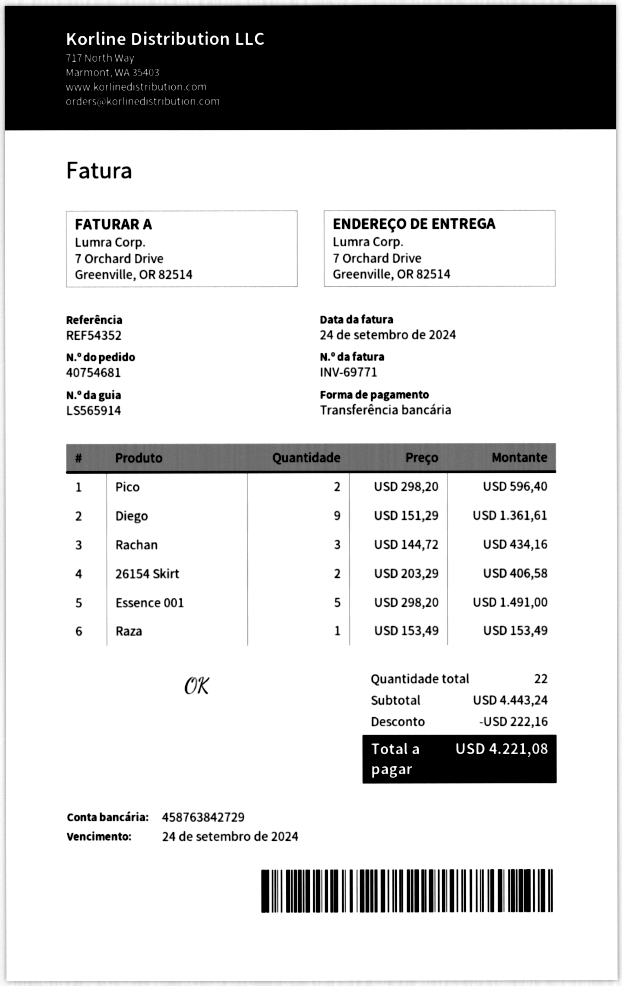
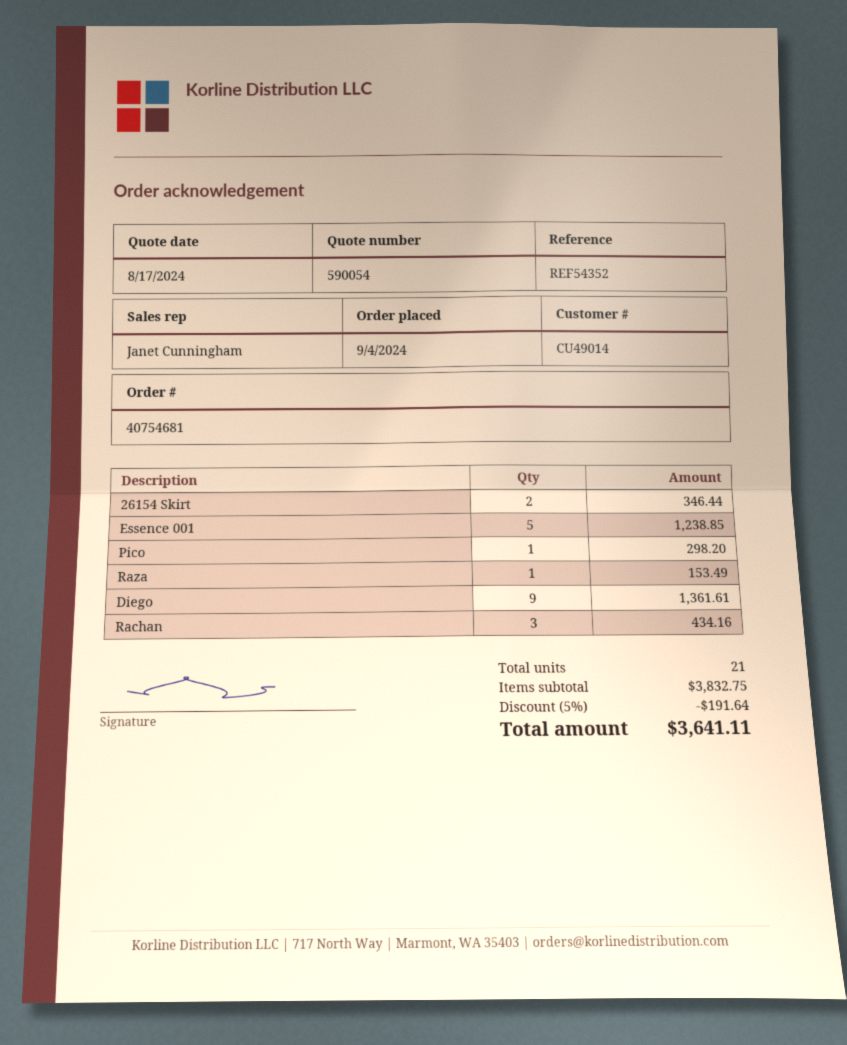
Pico: 2 for 596.40 -> 1 for 298.20
26154 Skirt: 2 for 406.58 -> 2 for 346.44
Essence 001: 5 for 1491.00 -> 5 for 1238.85
total quantity: 22 -> 21
subtotal: 4443.24 -> 3832.75
discount: 222.16 -> 191.64
total: 4221.08 -> 3641.11

